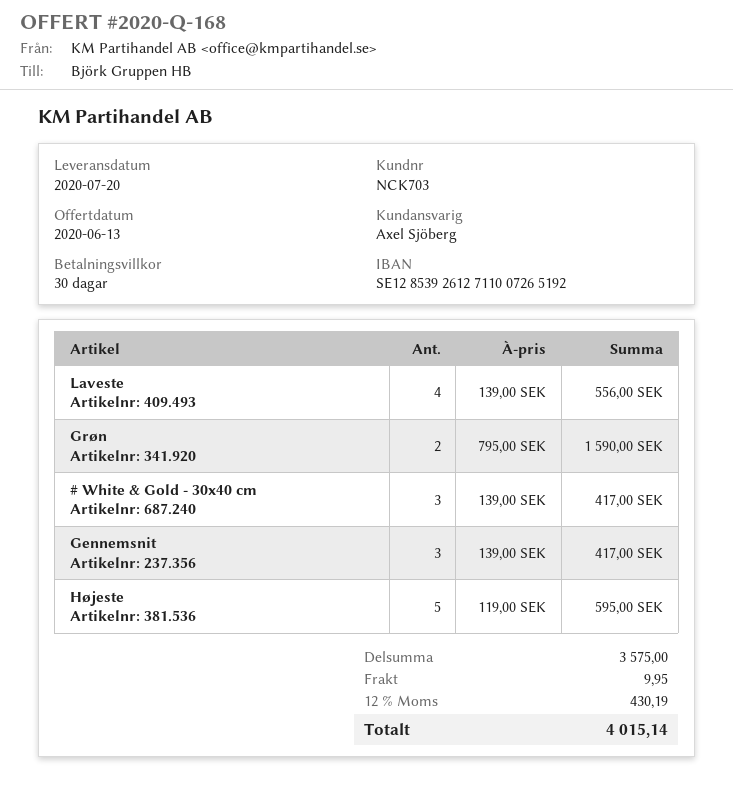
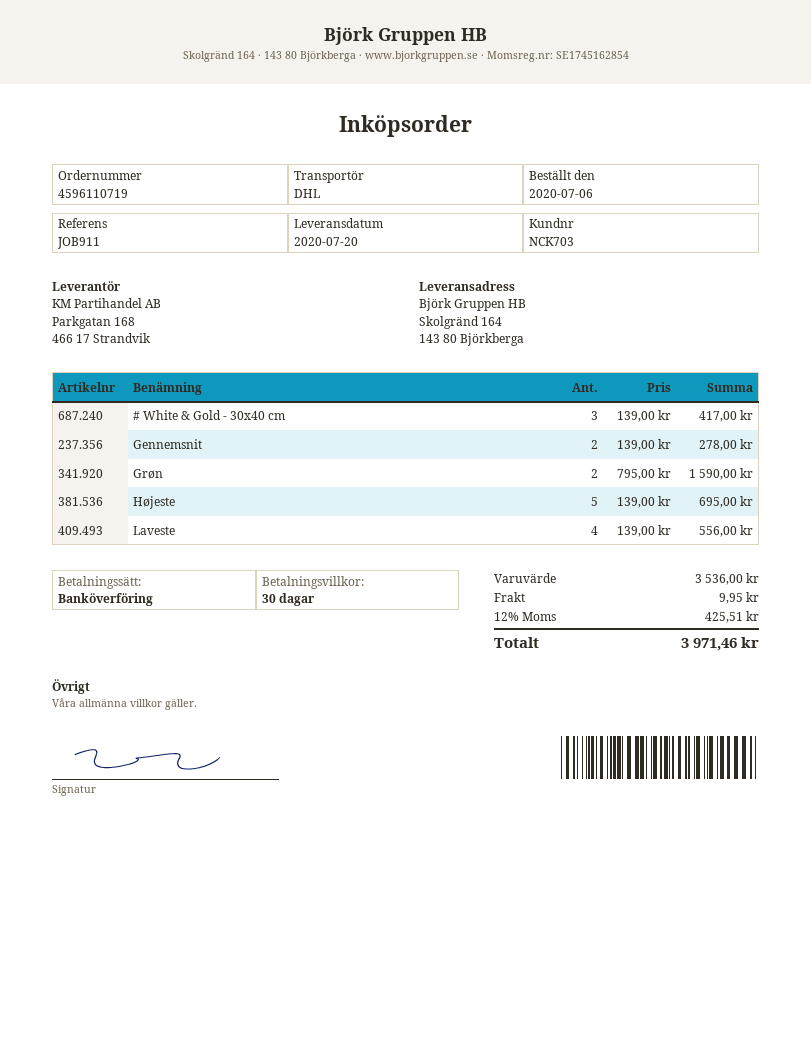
Gennemsnit: 3 x 139.00 = 417.00 -> 2 x 139.00 = 278.00
Højeste: 5 x 119.00 = 595.00 -> 5 x 139.00 = 695.00
subtotal: 3575.00 -> 3536.00
tax: 12% = 430.19 -> 12% = 425.51
total: 4015.14 -> 3971.46

